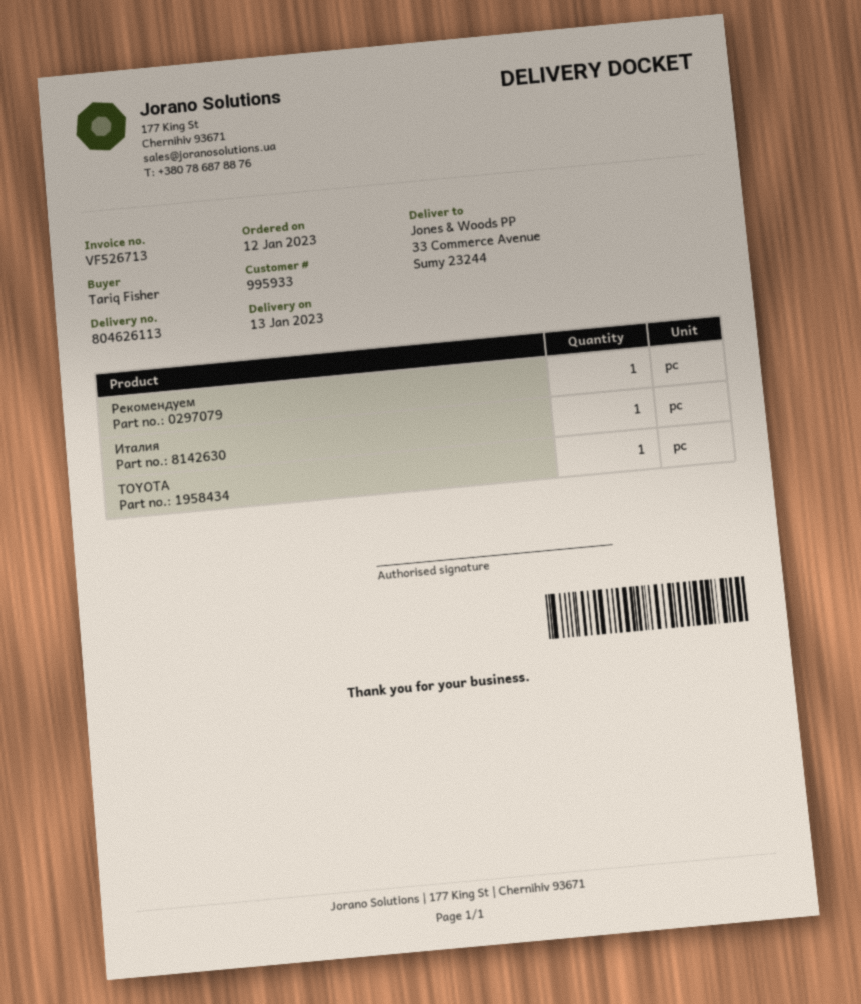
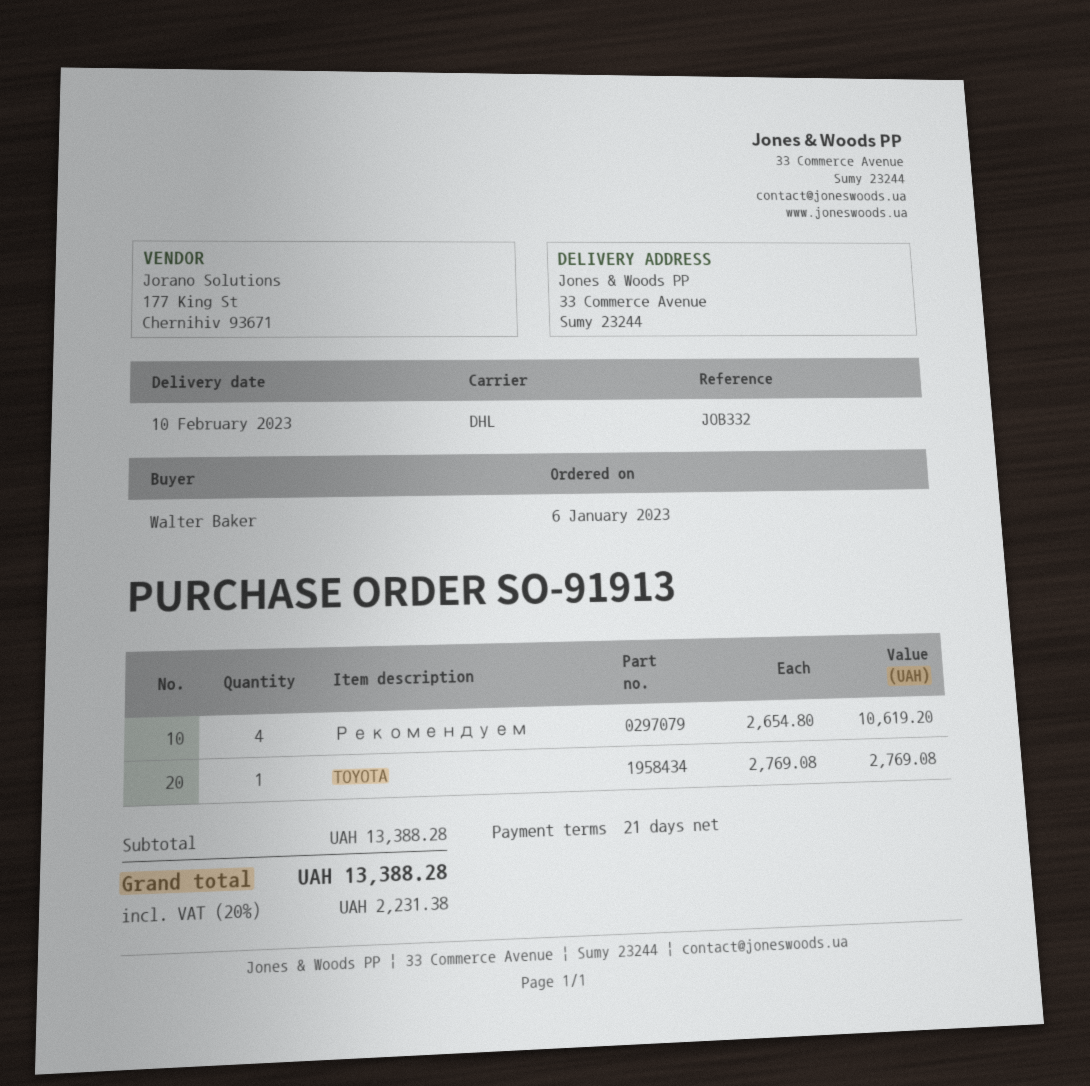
order date: 2023-01-12 -> 2023-01-06
delivery date: 2023-01-13 -> 2023-02-10
ordered by: Tariq Fisher -> Walter Baker
Рекомендуем: 1 -> 4
Италия: 1 -> none

